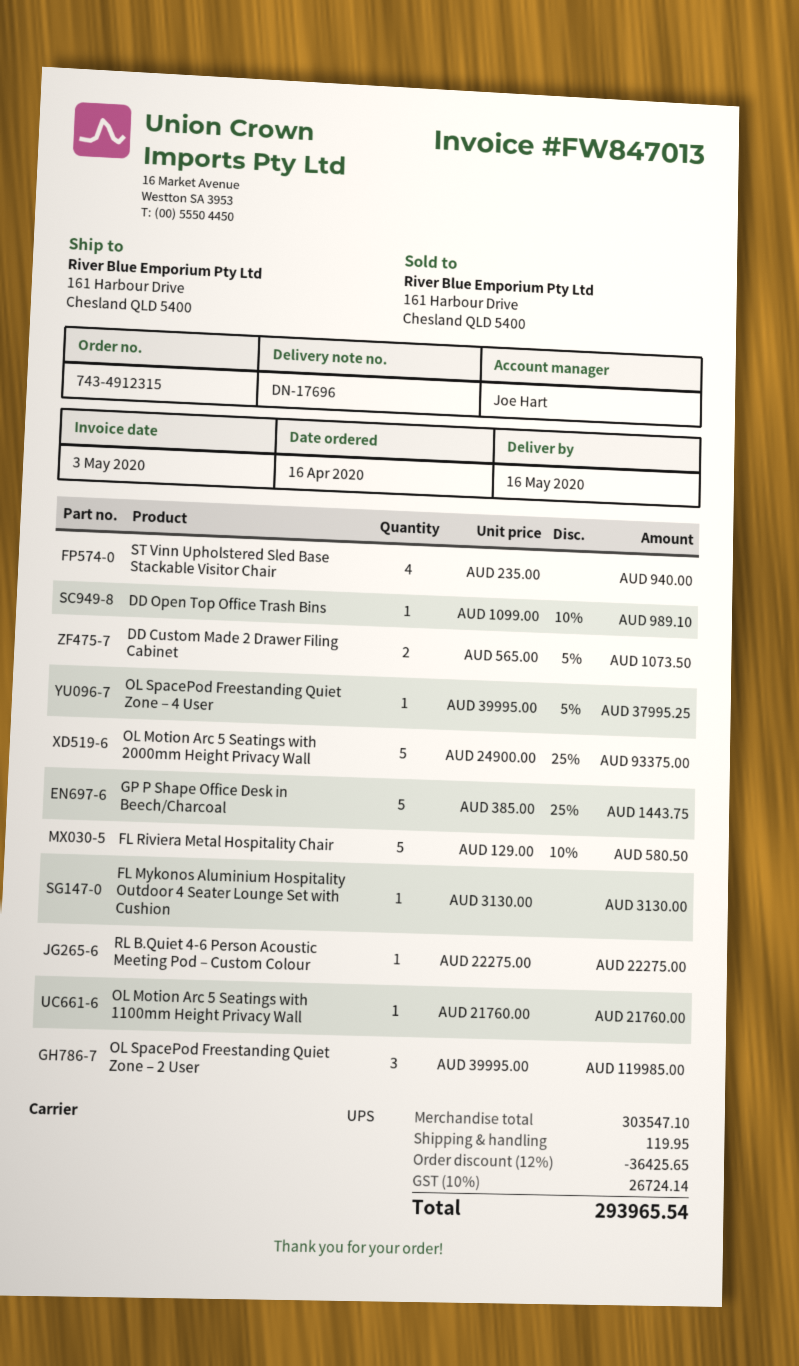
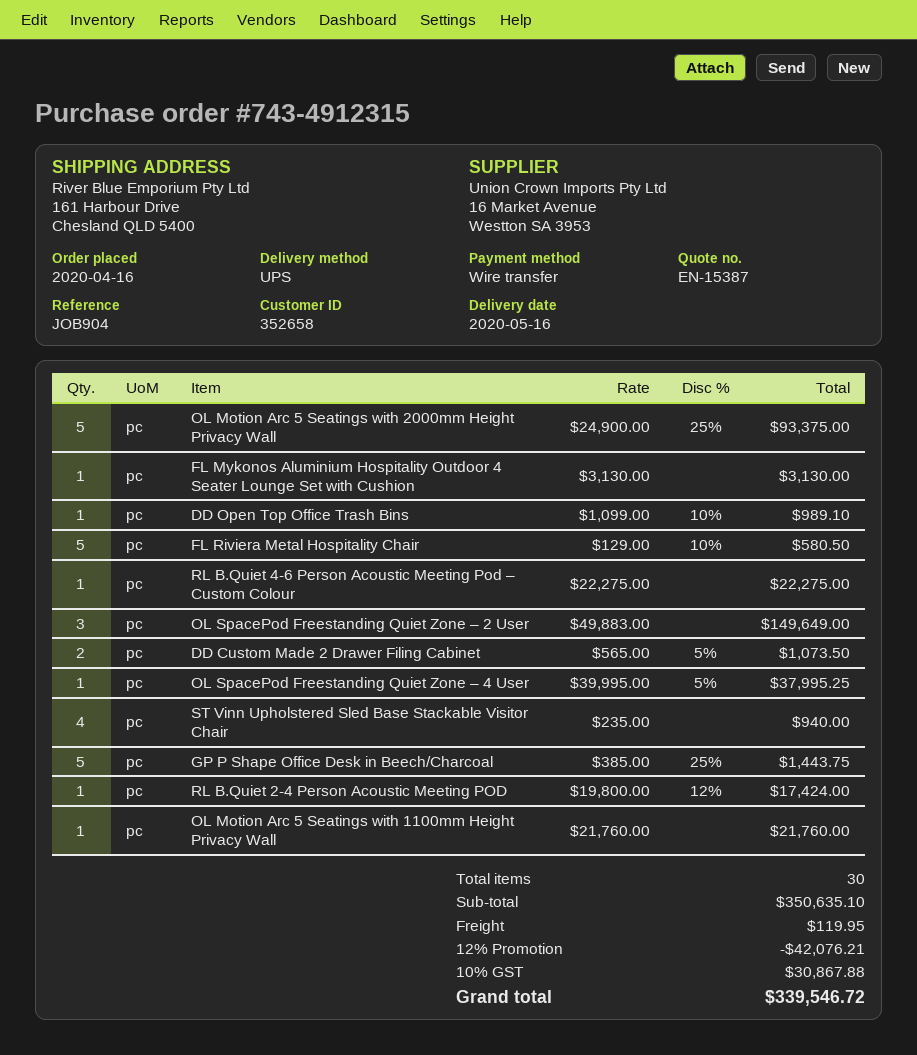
OL SpacePod Freestanding Quiet Zone – 2 User: 3 x 39995.00 = 119985.00 -> 3 x 49883.00 = 149649.00
RL B.Quiet 2-4 Person Acoustic Meeting POD: none -> 1 x 19800.00 - 12% = 17424.00
subtotal: 303547.10 -> 350635.10
discount: 12% = 36425.65 -> 12% = 42076.21
tax: 10% = 26724.14 -> 10% = 30867.88
total: 293965.54 -> 339546.72

